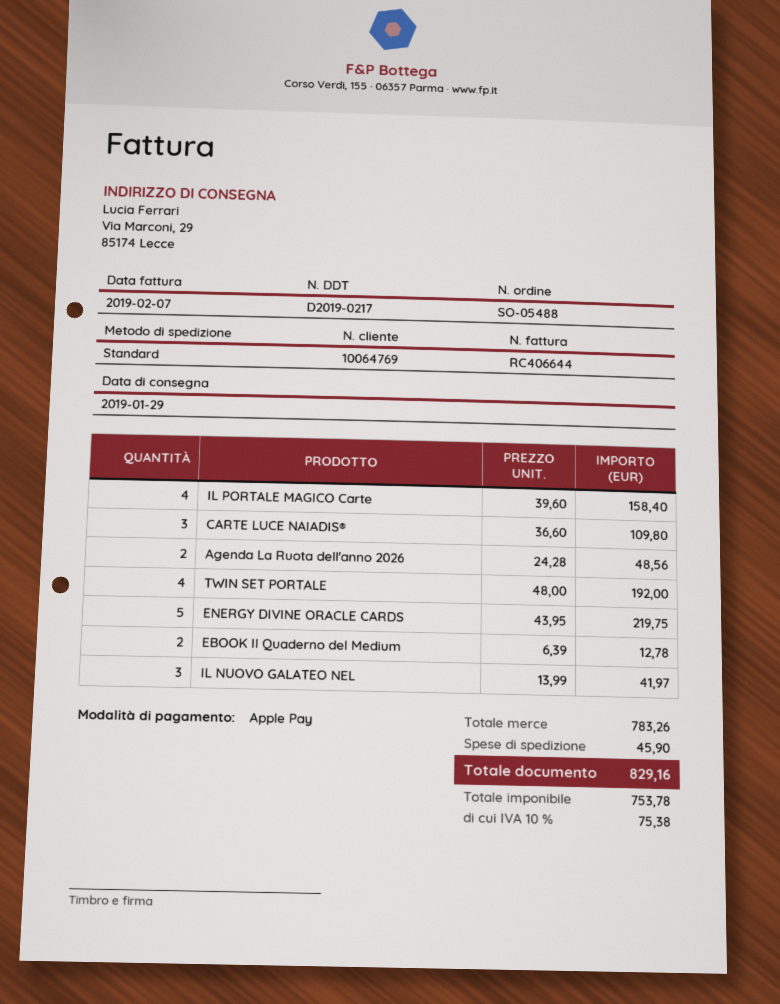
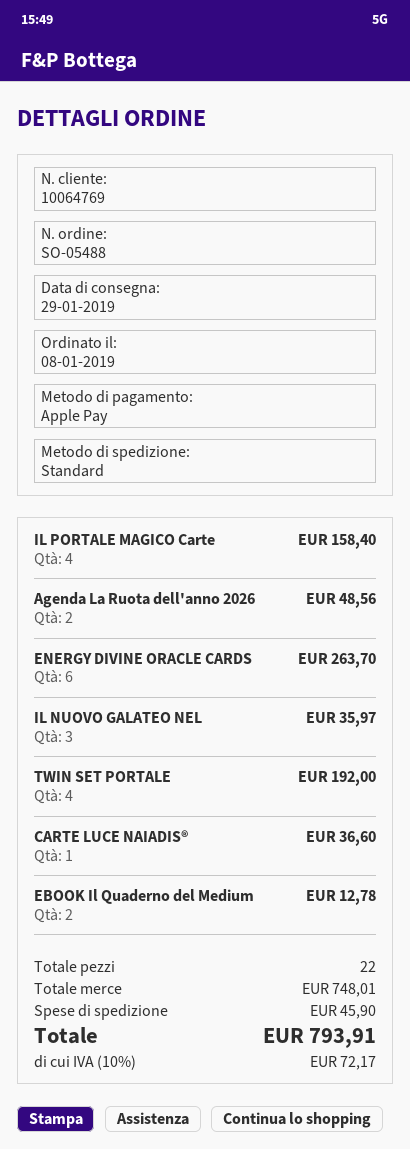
CARTE LUCE NAIADIS®: 3 for 109.80 -> 1 for 36.60
ENERGY DIVINE ORACLE CARDS: 5 for 219.75 -> 6 for 263.70
IL NUOVO GALATEO NEL: 3 for 41.97 -> 3 for 35.97
subtotal: 783.26 -> 748.01
tax: 10% = 75.38 -> 10% = 72.17
total: 829.16 -> 793.91

